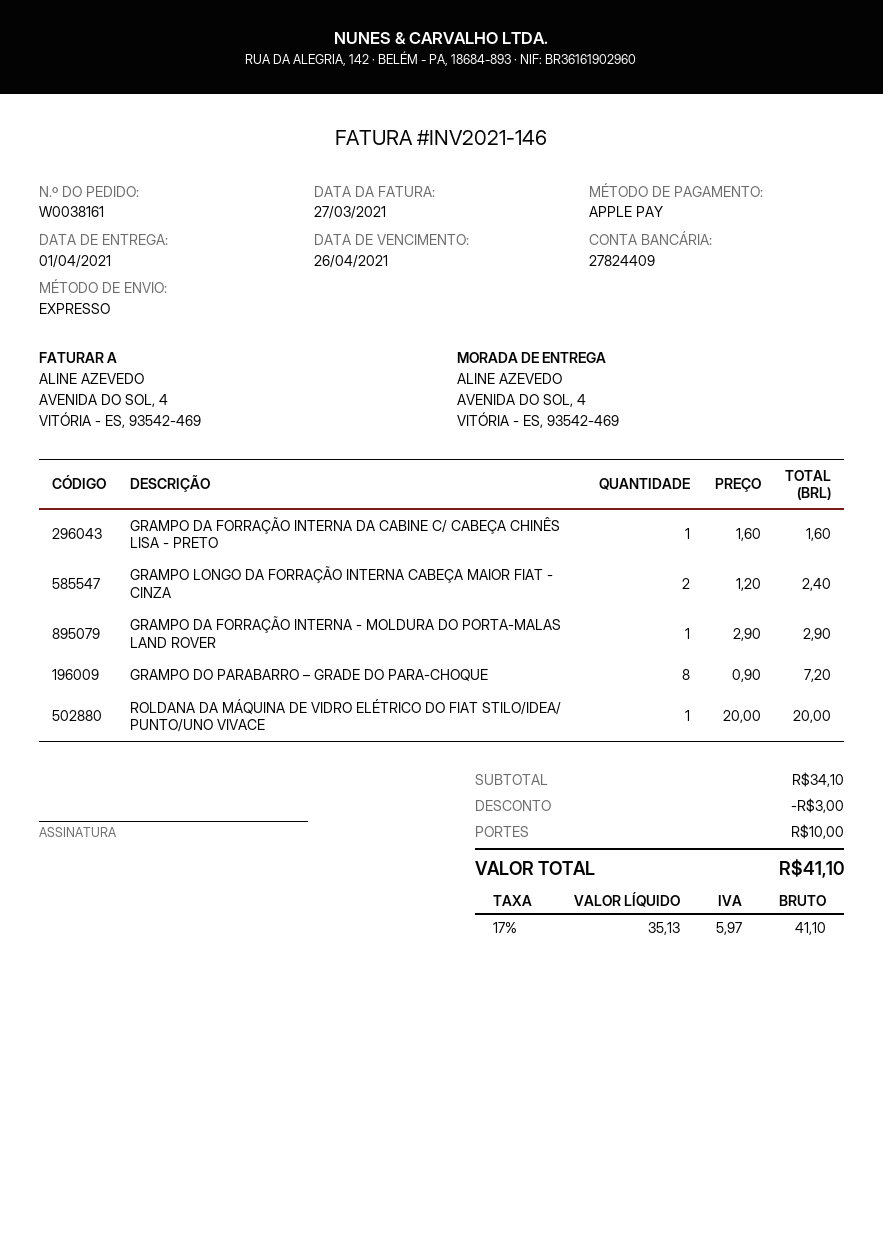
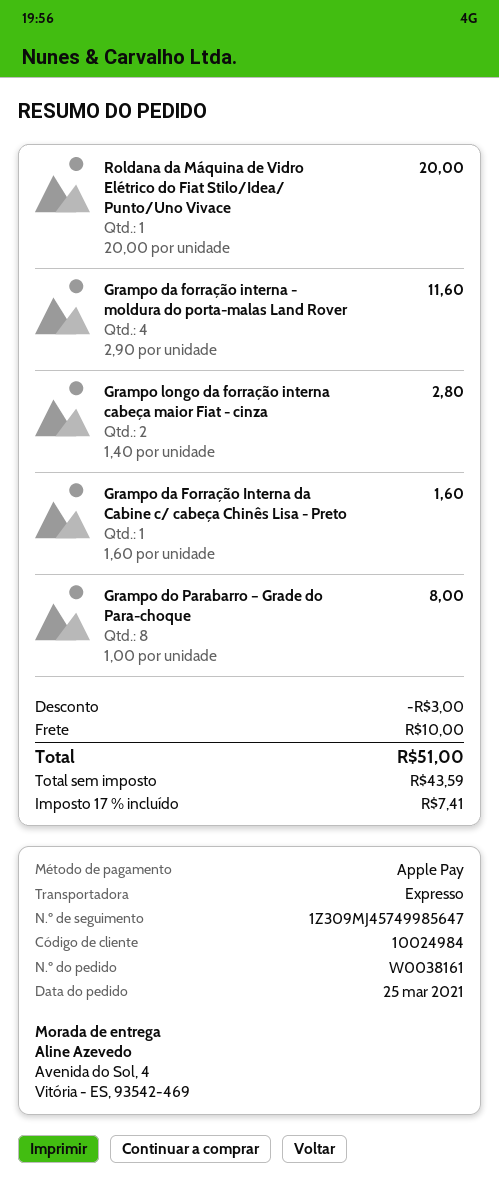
GRAMPO LONGO DA FORRAÇÃO INTERNA CABEÇA MAIOR FIAT - CINZA: 2 x 1.20 = 2.40 -> 2 x 1.40 = 2.80
GRAMPO DA FORRAÇÃO INTERNA - MOLDURA DO PORTA-MALAS LAND ROVER: 1 x 2.90 = 2.90 -> 4 x 2.90 = 11.60
GRAMPO DO PARABARRO – GRADE DO PARA-CHOQUE: 8 x 0.90 = 7.20 -> 8 x 1.00 = 8.00
net: 35.13 -> 43.59
tax: 17% = 5.97 -> 17% = 7.41
total: 41.10 -> 51.00

